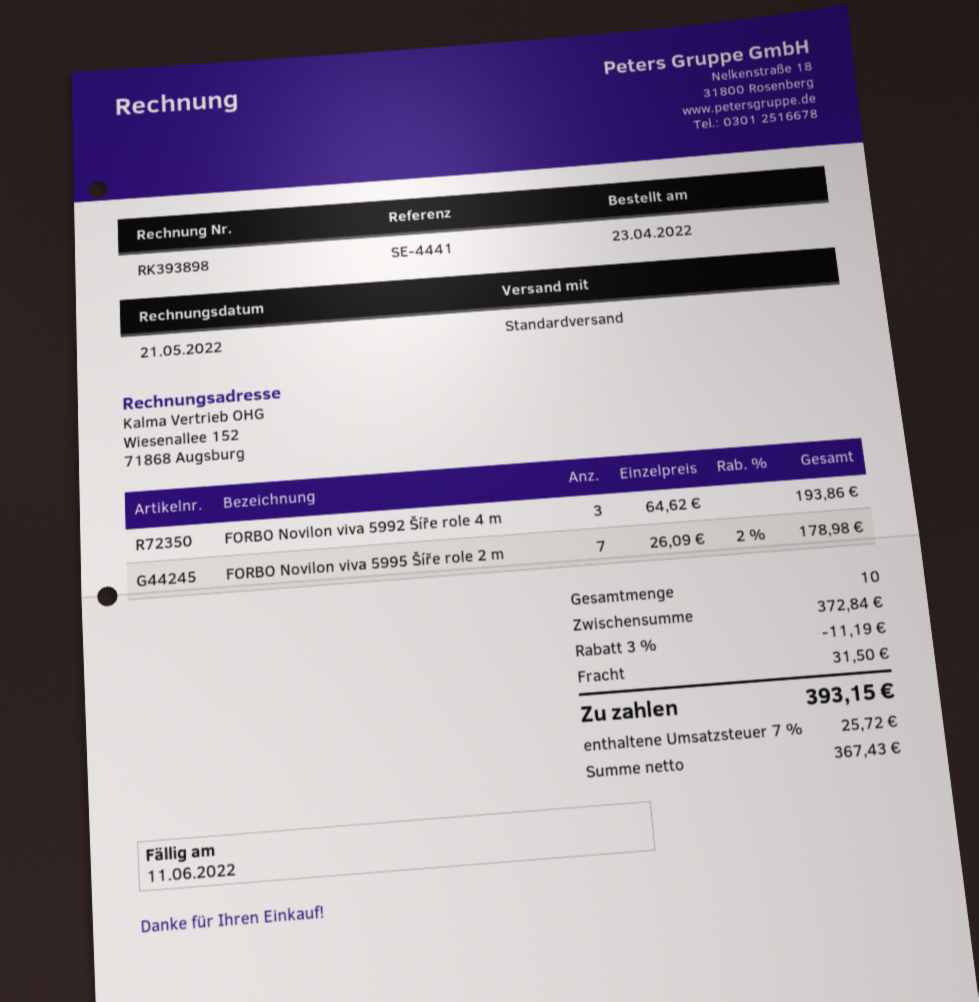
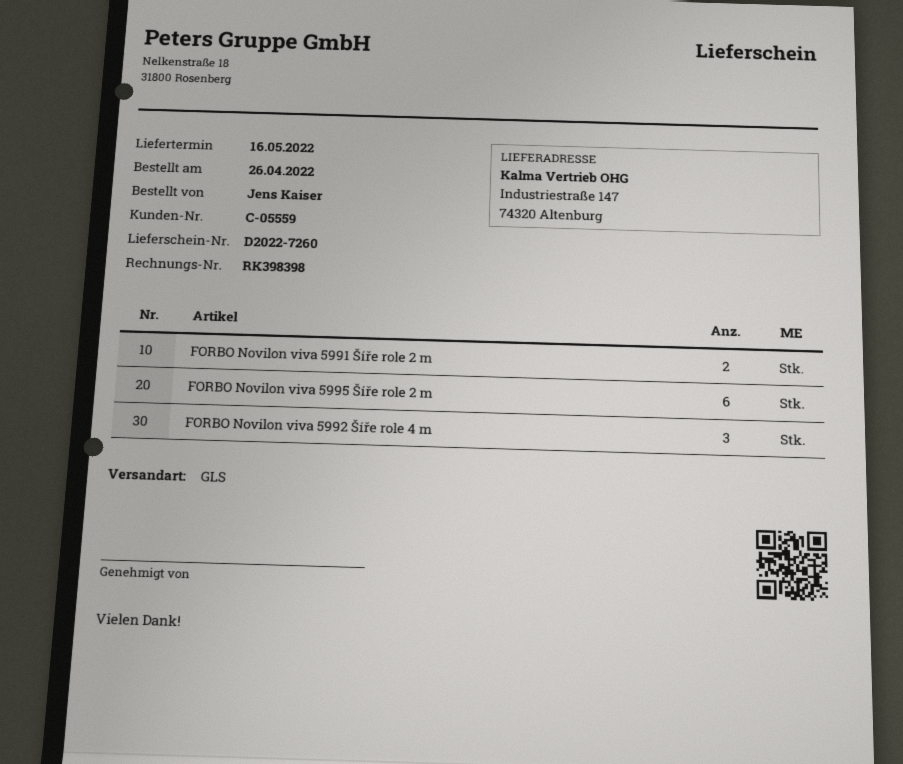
order date: 2022-04-23 -> 2022-04-26
invoice number: RK393898 -> RK398398
shipping method: standard -> GLS
FORBO Novilon viva 5995 Šíře role 2 m: 7 -> 6
FORBO Novilon viva 5991 Šíře role 2 m: none -> 2

